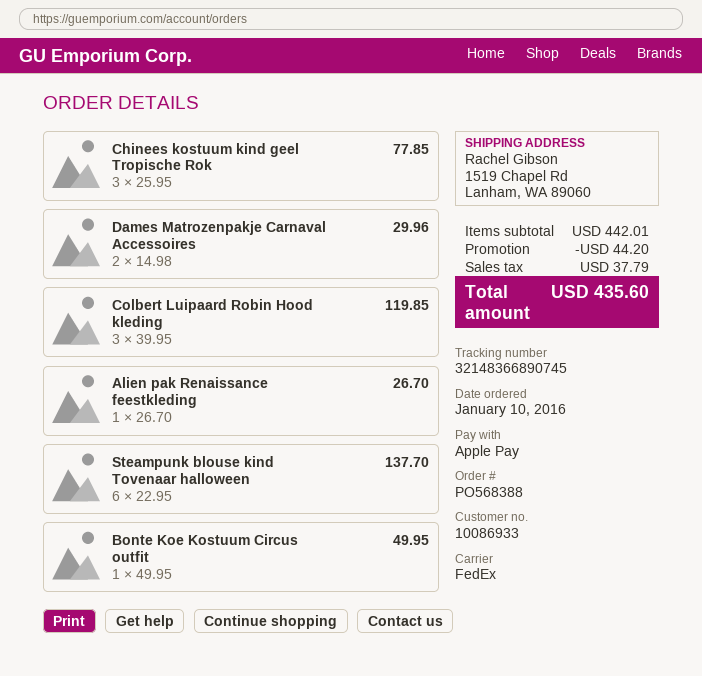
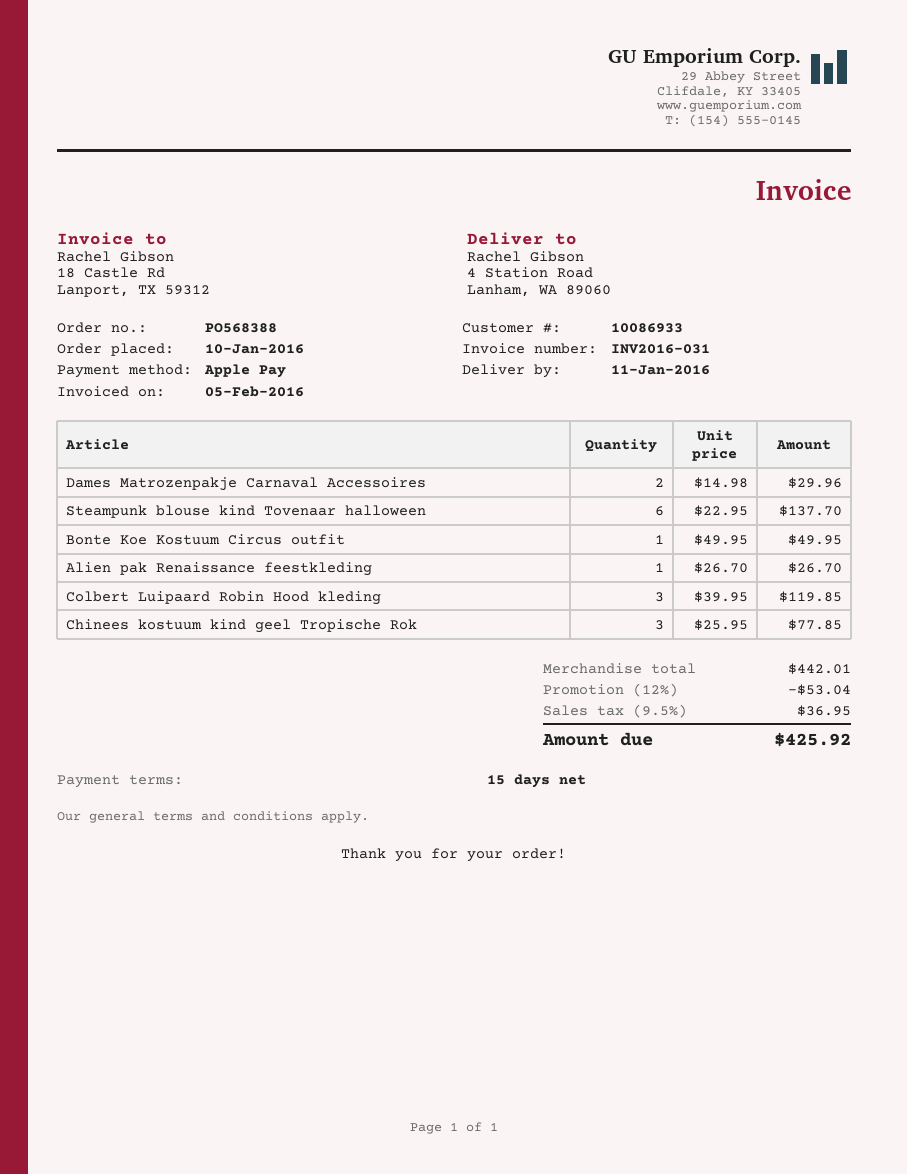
ship to: 1519 Chapel Rd, Lanham, WA 89060 -> 4 Station Road, Lanham, WA 89060
discount: 44.20 -> 53.04
tax: 37.79 -> 36.95
total: 435.60 -> 425.92

